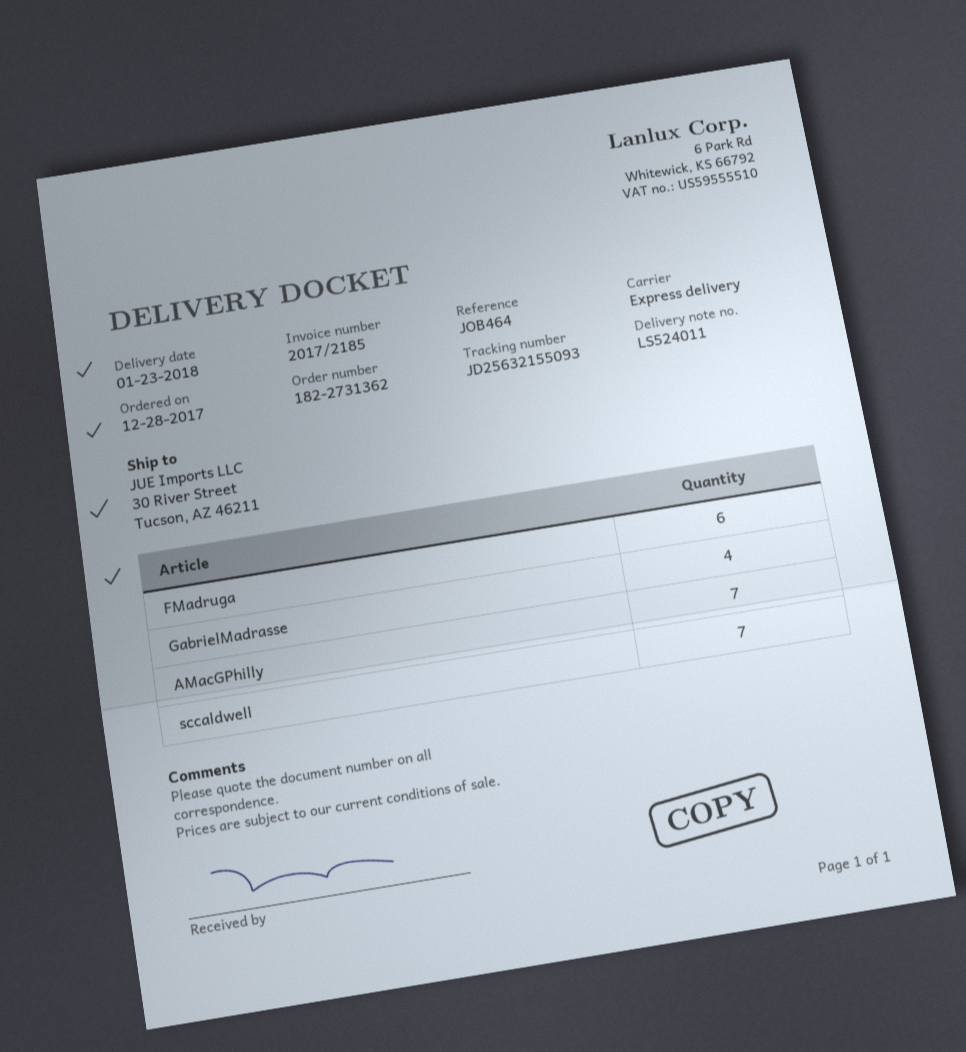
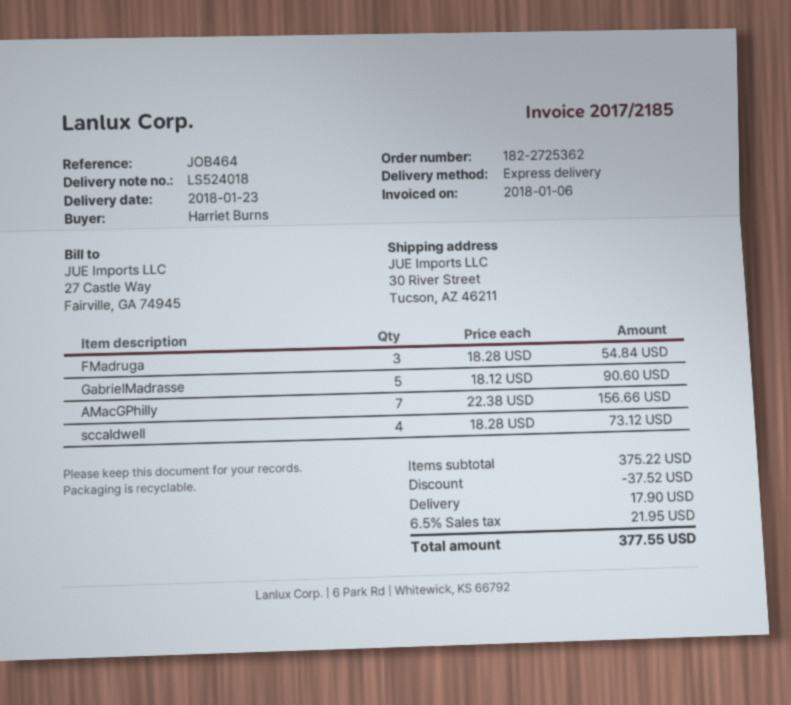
order number: 182-2731362 -> 182-2725362
delivery note number: LS524011 -> LS524018
FMadruga: 6 -> 3
GabrielMadrasse: 4 -> 5
sccaldwell: 7 -> 4

